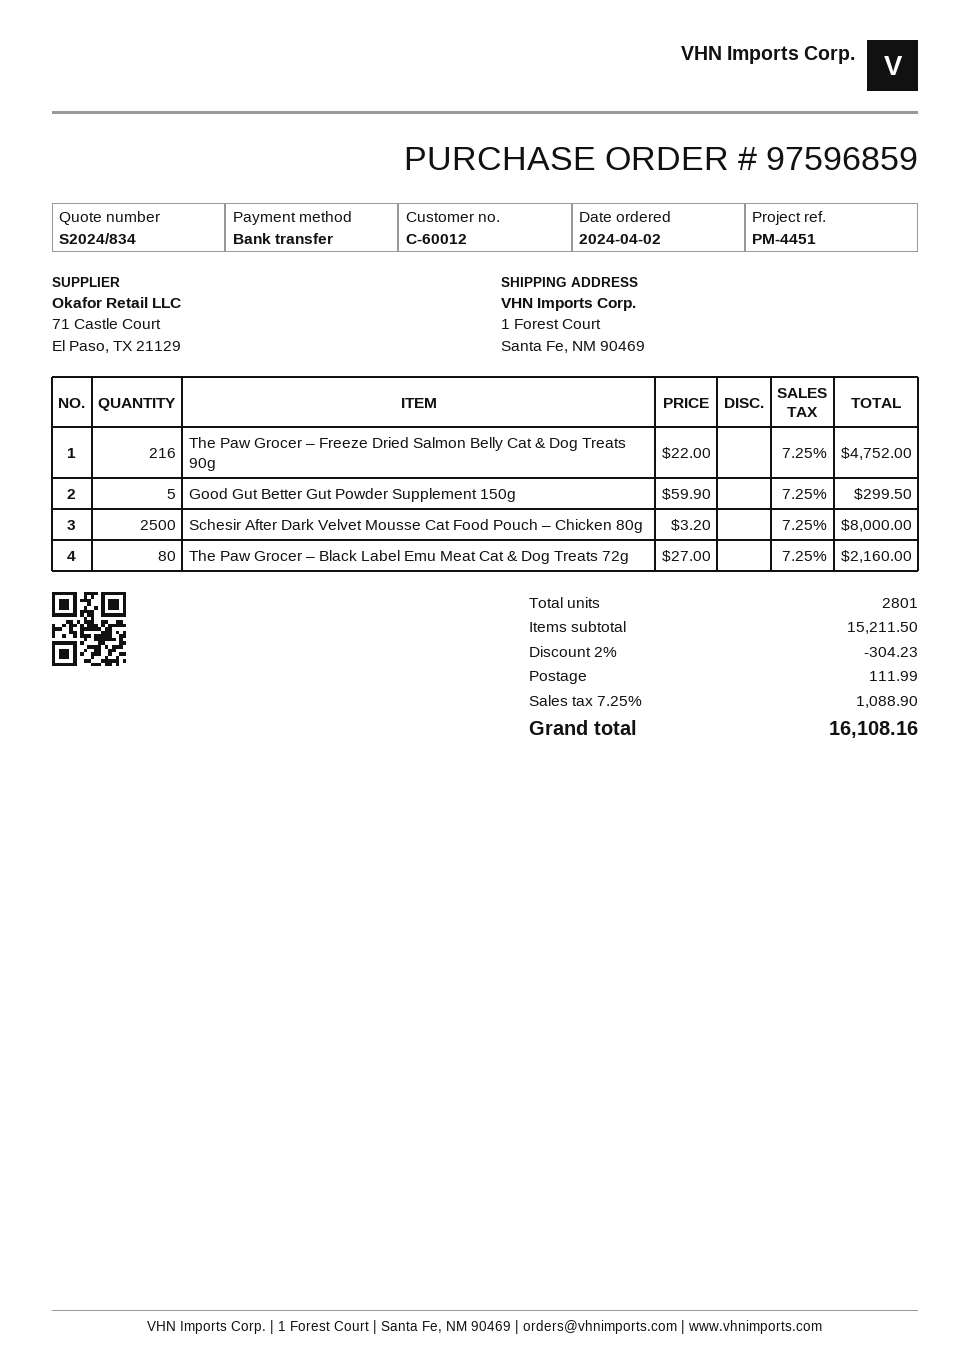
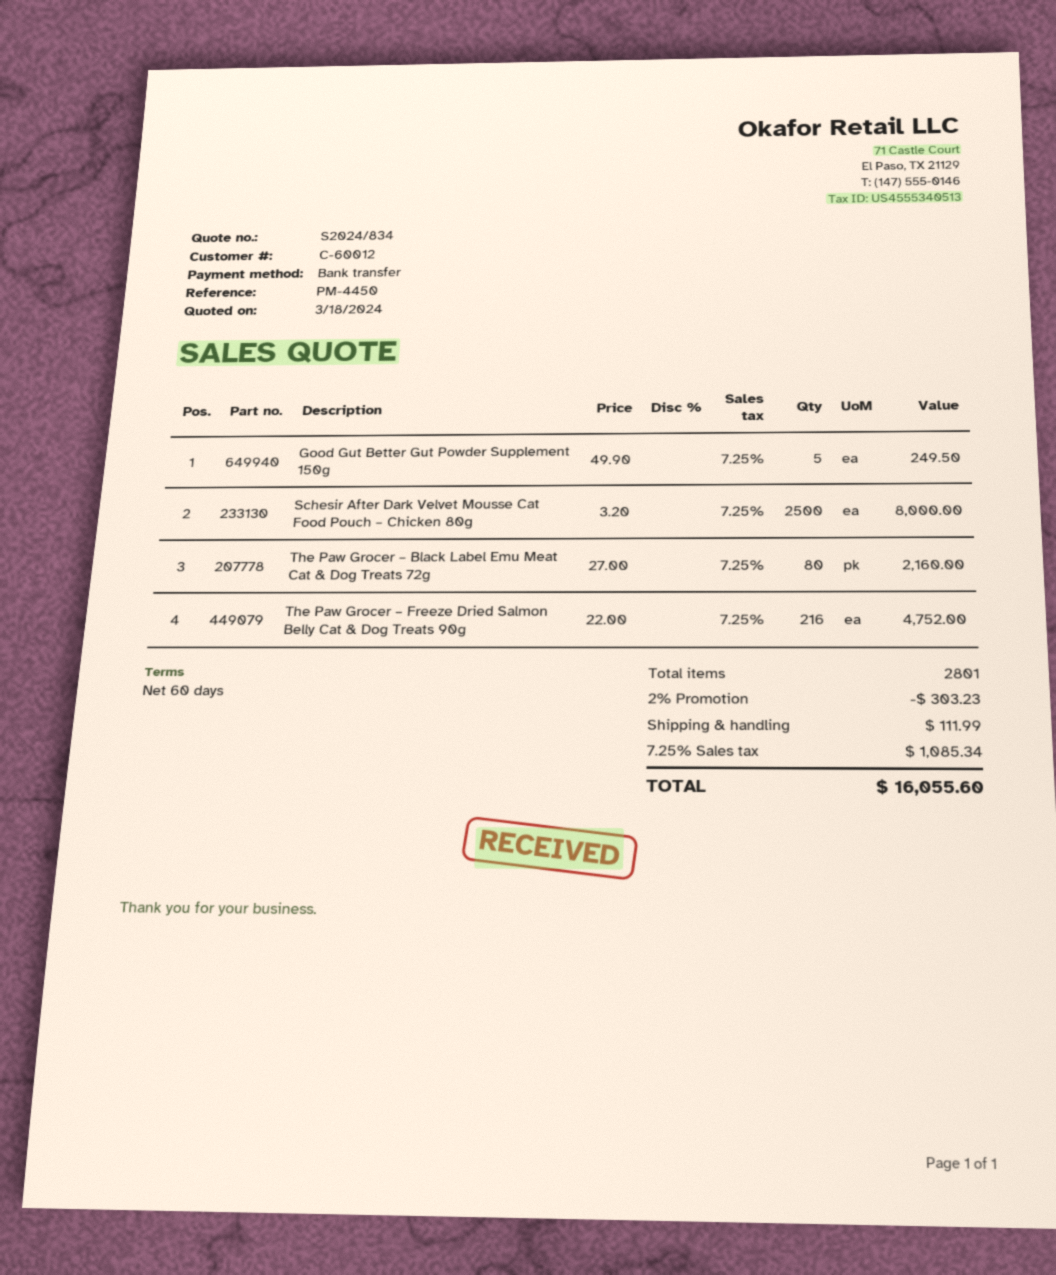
reference: PM-4451 -> PM-4450
Good Gut Better Gut Powder Supplement 150g: 5 x 59.90 = 299.50 -> 5 x 49.90 = 249.50
discount: 2% = 304.23 -> 2% = 303.23
tax: 7.25% = 1088.90 -> 7.25% = 1085.34
total: 16108.16 -> 16055.60

